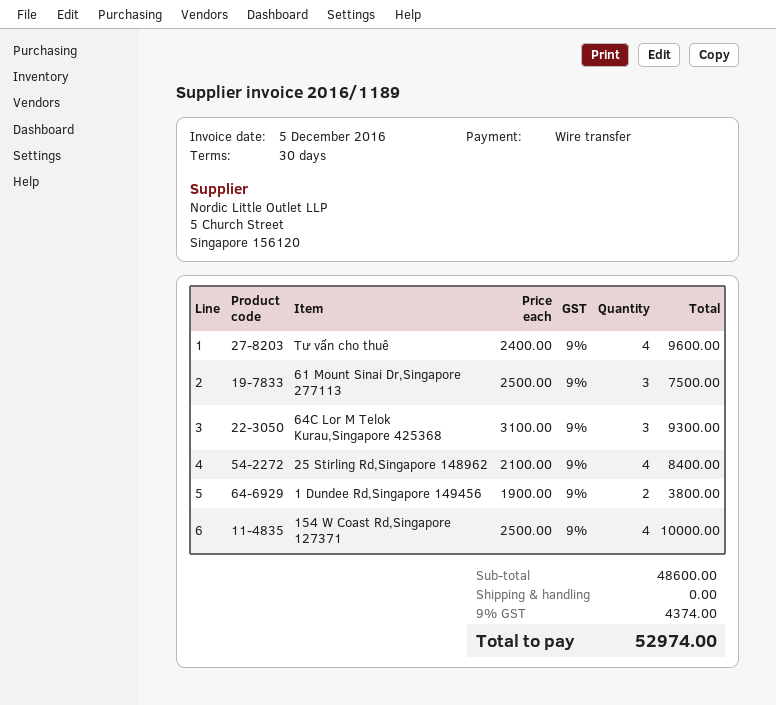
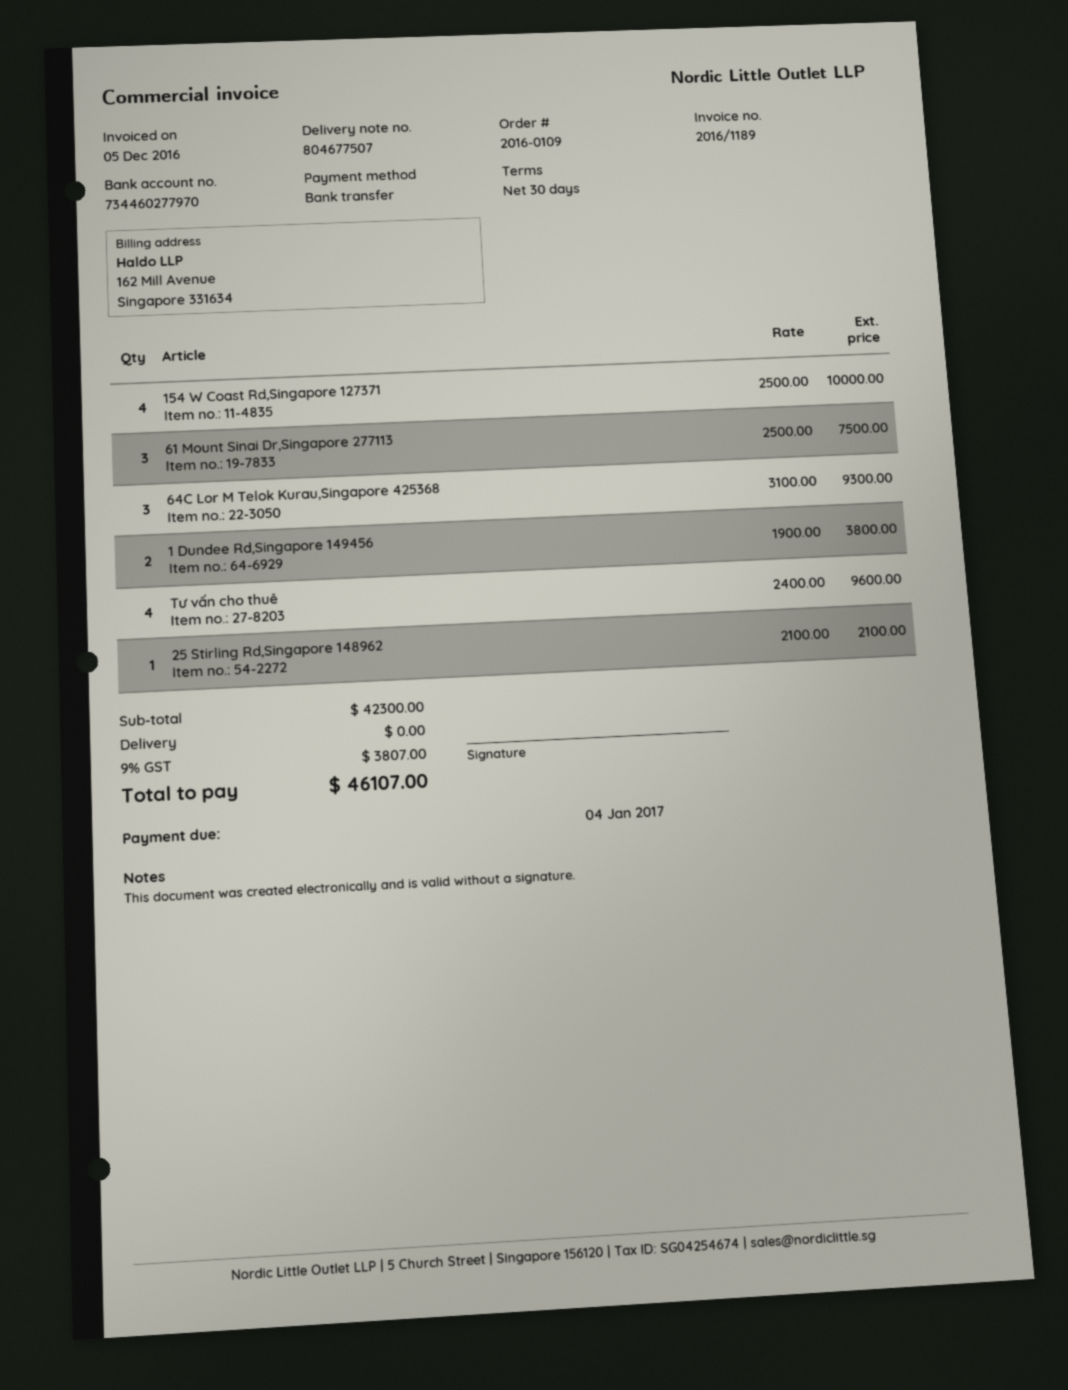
25 Stirling Rd,Singapore 148962: 4 x 2100.00 = 8400.00 -> 1 x 2100.00 = 2100.00
subtotal: 48600.00 -> 42300.00
tax: 9% = 4374.00 -> 9% = 3807.00
total: 52974.00 -> 46107.00

